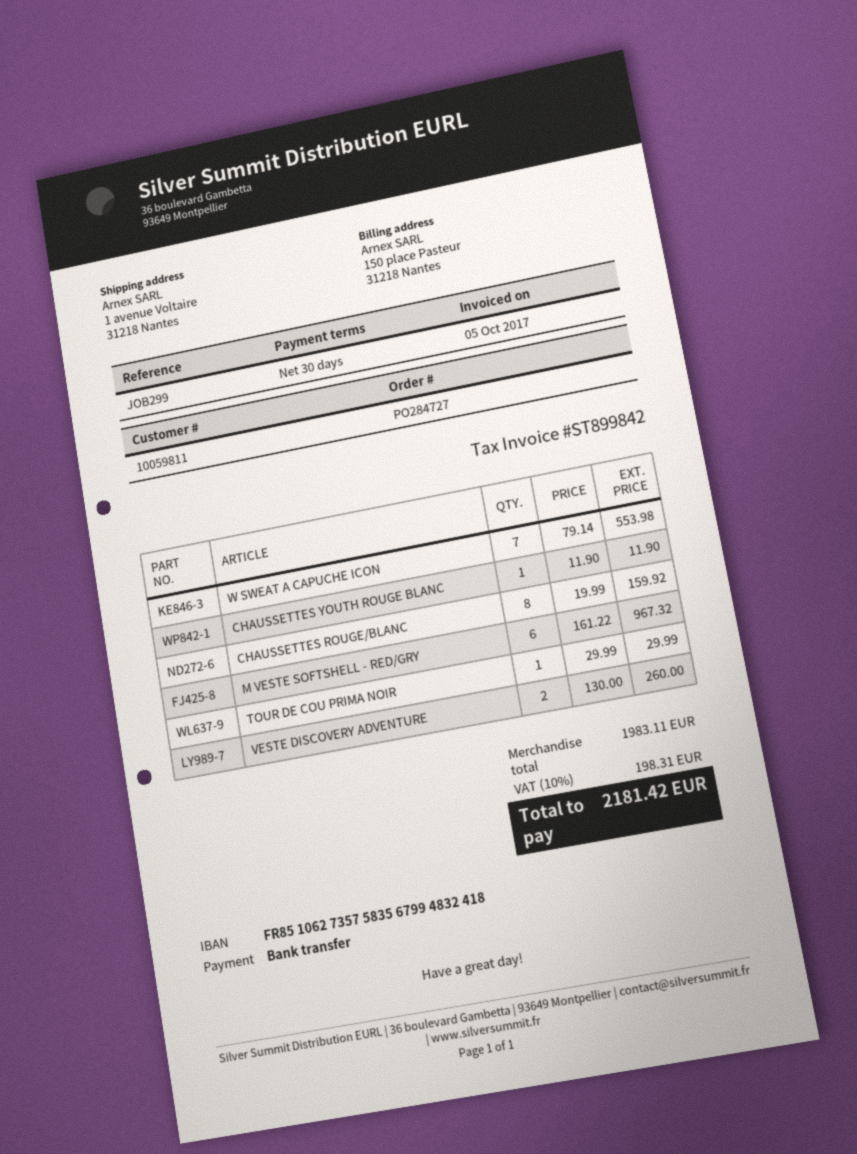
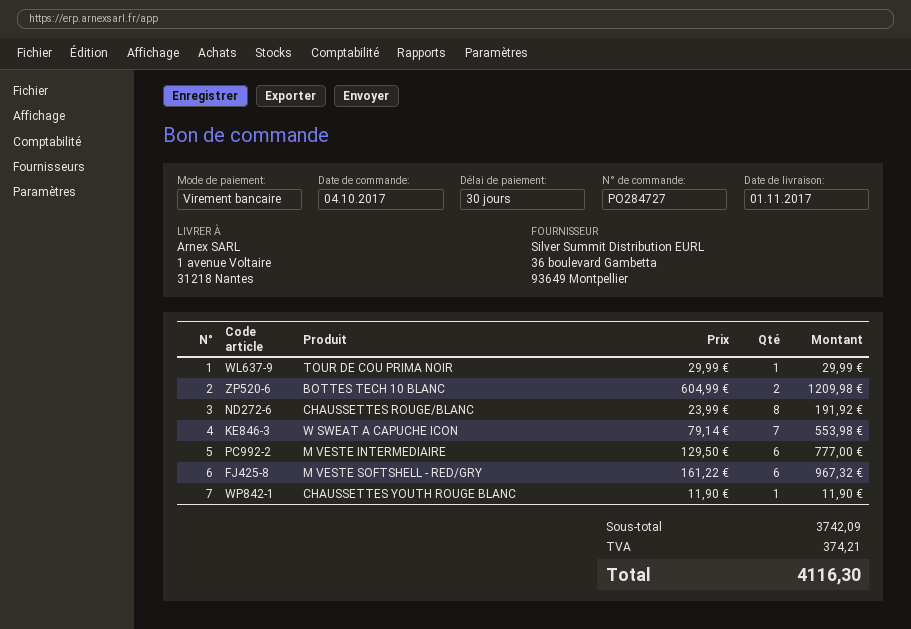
CHAUSSETTES ROUGE/BLANC: 8 x 19.99 = 159.92 -> 8 x 23.99 = 191.92
VESTE DISCOVERY ADVENTURE: 2 x 130.00 = 260.00 -> none
BOTTES TECH 10 BLANC: none -> 2 x 604.99 = 1209.98
M VESTE INTERMEDIAIRE: none -> 6 x 129.50 = 777.00
subtotal: 1983.11 -> 3742.09
tax: 198.31 -> 374.21
total: 2181.42 -> 4116.30

